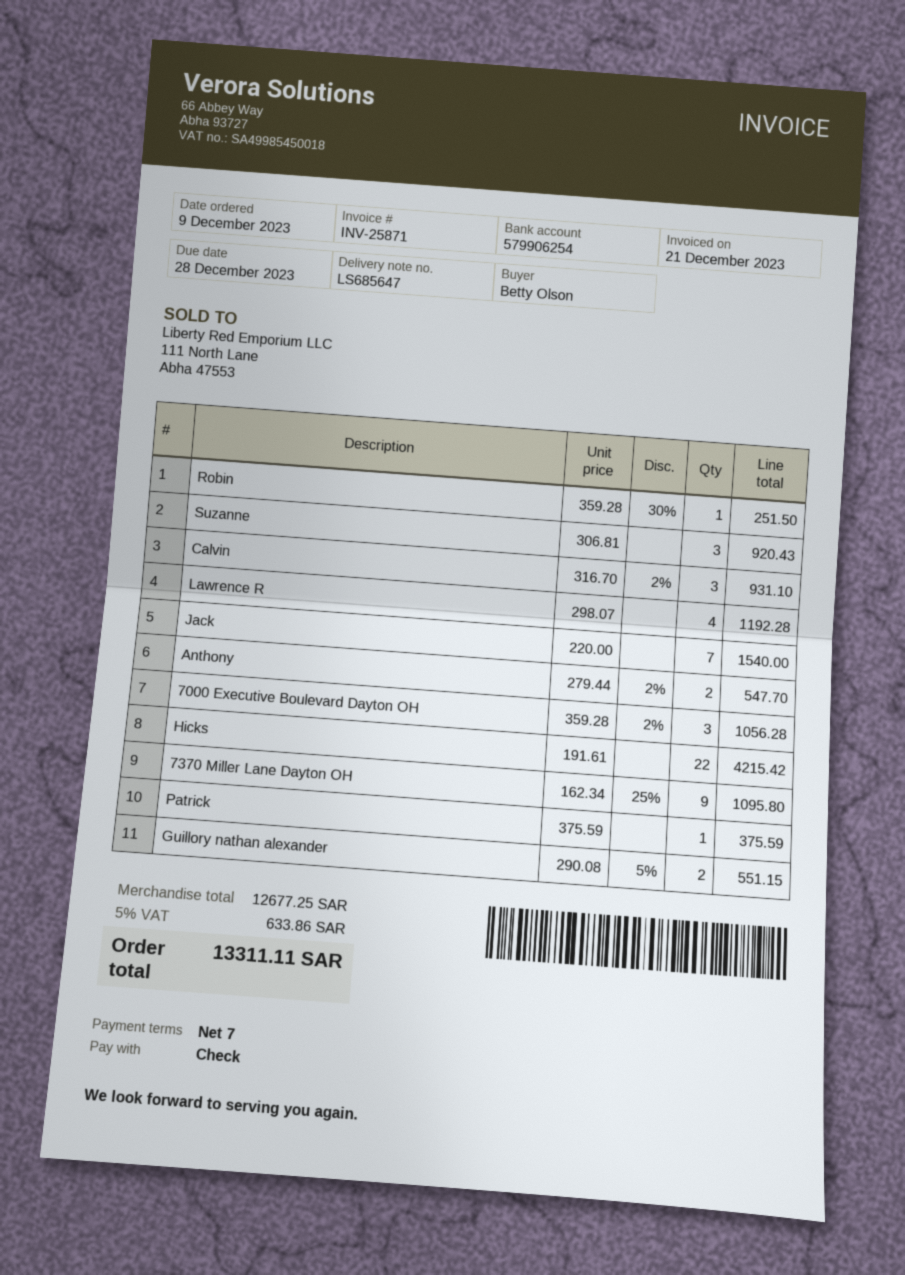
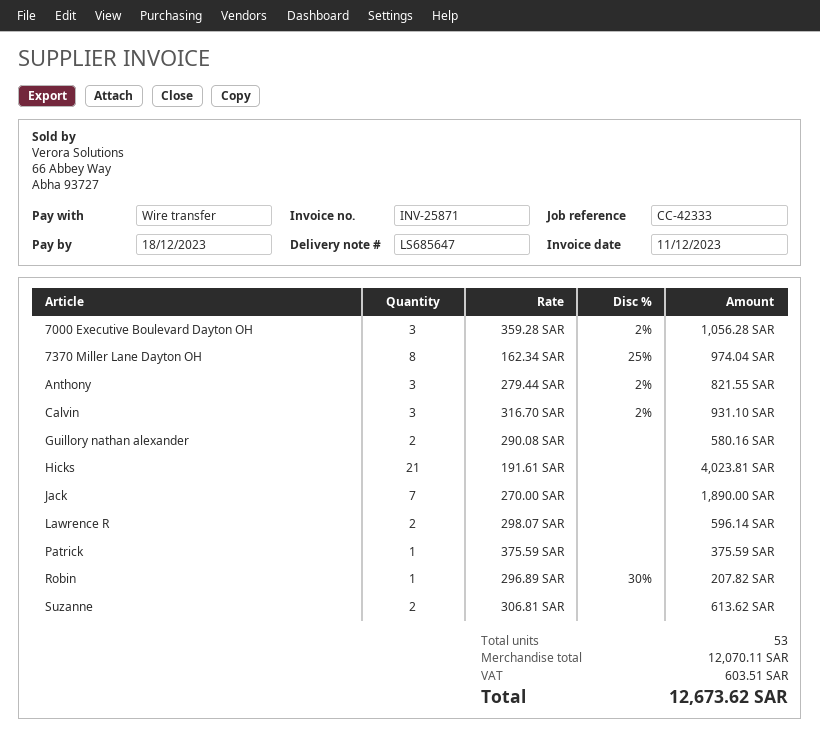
invoice date: 2023-12-21 -> 2023-12-11
due date: 2023-12-28 -> 2023-12-18
payment method: cheque -> bank transfer
Robin: 1 x 359.28 - 30% = 251.50 -> 1 x 296.89 - 30% = 207.82
Suzanne: 3 x 306.81 = 920.43 -> 2 x 306.81 = 613.62
Lawrence R: 4 x 298.07 = 1192.28 -> 2 x 298.07 = 596.14
Jack: 7 x 220.00 = 1540.00 -> 7 x 270.00 = 1890.00
Anthony: 2 x 279.44 - 2% = 547.70 -> 3 x 279.44 - 2% = 821.55
Hicks: 22 x 191.61 = 4215.42 -> 21 x 191.61 = 4023.81
7370 Miller Lane Dayton OH: 9 x 162.34 - 25% = 1095.80 -> 8 x 162.34 - 25% = 974.04
Guillory nathan alexander: 2 x 290.08 - 5% = 551.15 -> 2 x 290.08 = 580.16
subtotal: 12677.25 -> 12070.11
tax: 633.86 -> 603.51
total: 13311.11 -> 12673.62

